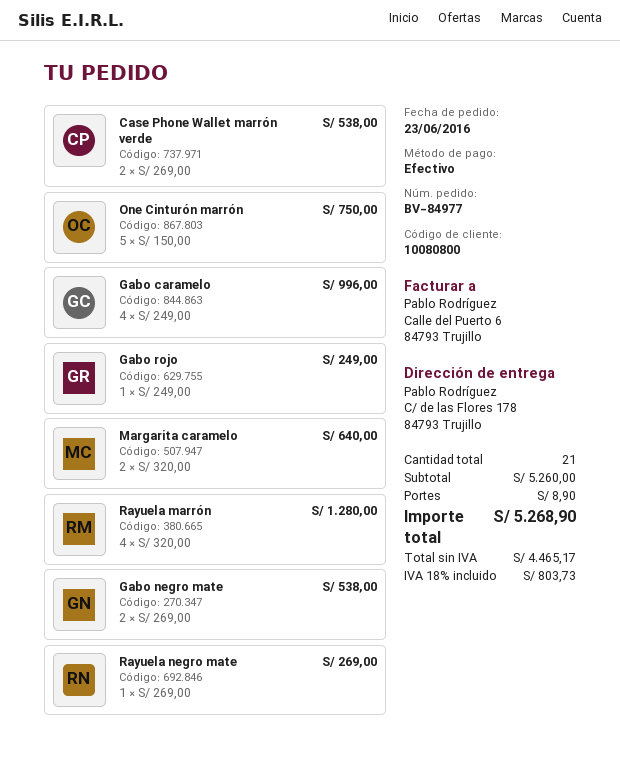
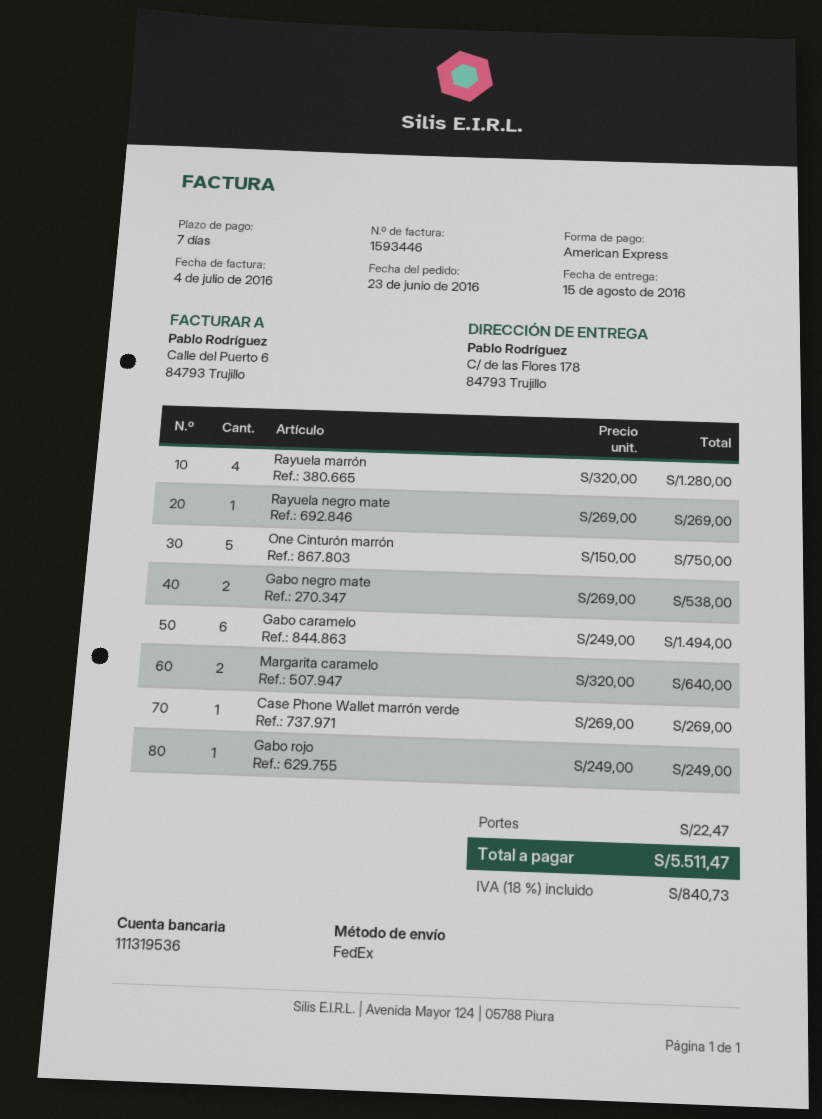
payment method: cash -> American Express
Case Phone Wallet marrón verde: 2 x 269.00 = 538.00 -> 1 x 269.00 = 269.00
Gabo caramelo: 4 x 249.00 = 996.00 -> 6 x 249.00 = 1494.00
shipping: 8.90 -> 22.47
tax: 18% = 803.73 -> 18% = 840.73
total: 5268.90 -> 5511.47

